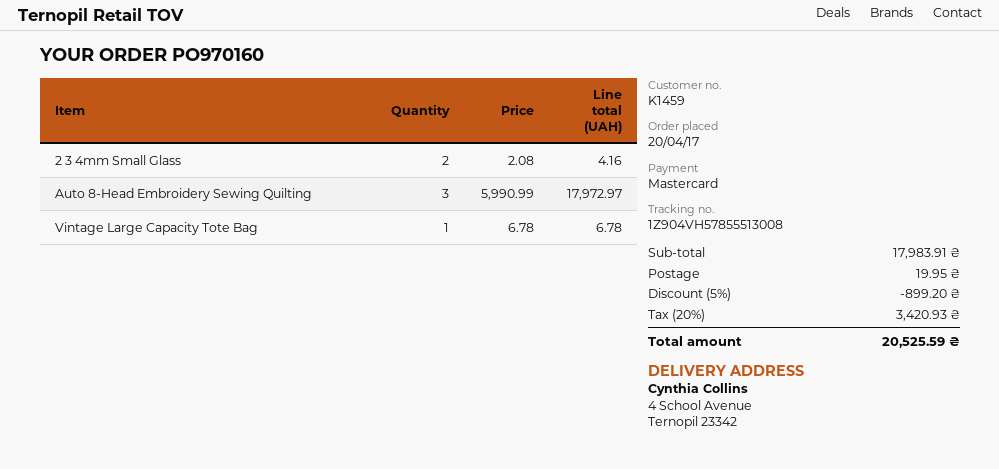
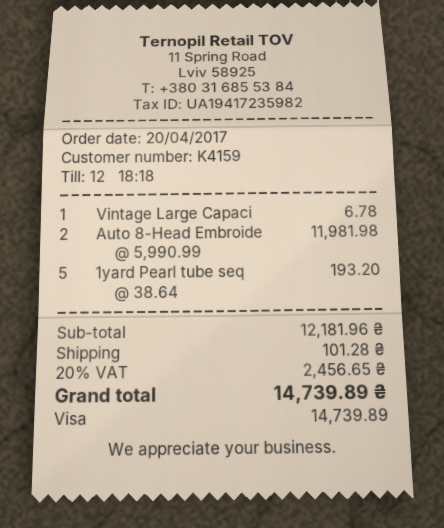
customer number: K1459 -> K4159
payment method: Mastercard -> Visa
2 3 4mm Small Glass: 2 x 2.08 = 4.16 -> none
Auto 8-Head Embroidery Sewing Quilting: 3 x 5990.99 = 17972.97 -> 2 x 5990.99 = 11981.98
1yard Pearl tube seq: none -> 5 x 38.64 = 193.20
subtotal: 17983.91 -> 12181.96
discount: 5% = 899.20 -> none
shipping: 19.95 -> 101.28
tax: 20% = 3420.93 -> 20% = 2456.65
total: 20525.59 -> 14739.89

